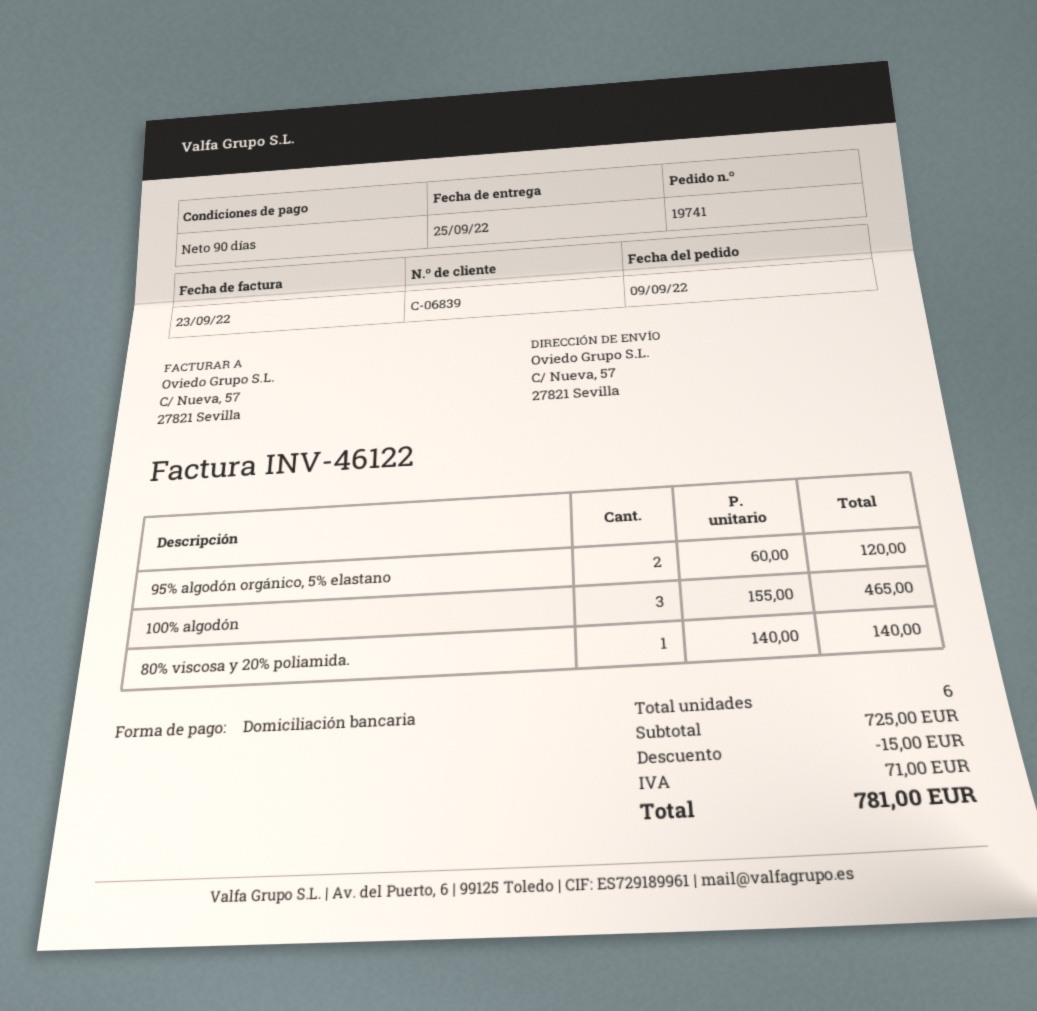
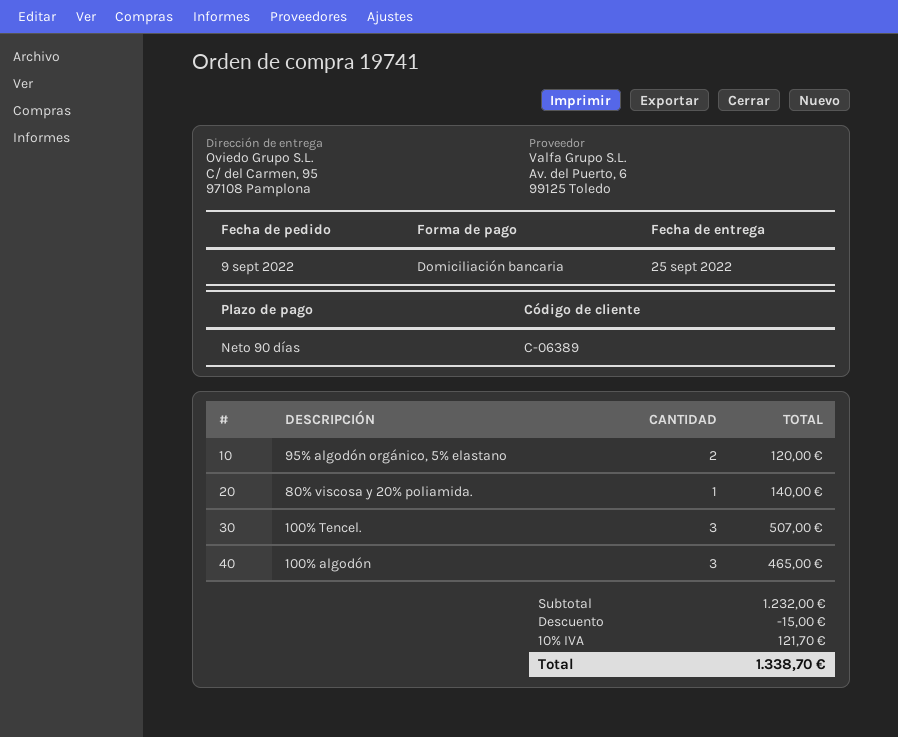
customer number: C-06839 -> C-06389
ship to: C/ Nueva, 57, 27821 Sevilla -> C/ del Carmen, 95, 97108 Pamplona
100% Tencel.: none -> 3 for 507.00
subtotal: 725.00 -> 1232.00
tax: 71.00 -> 121.70
total: 781.00 -> 1338.70

